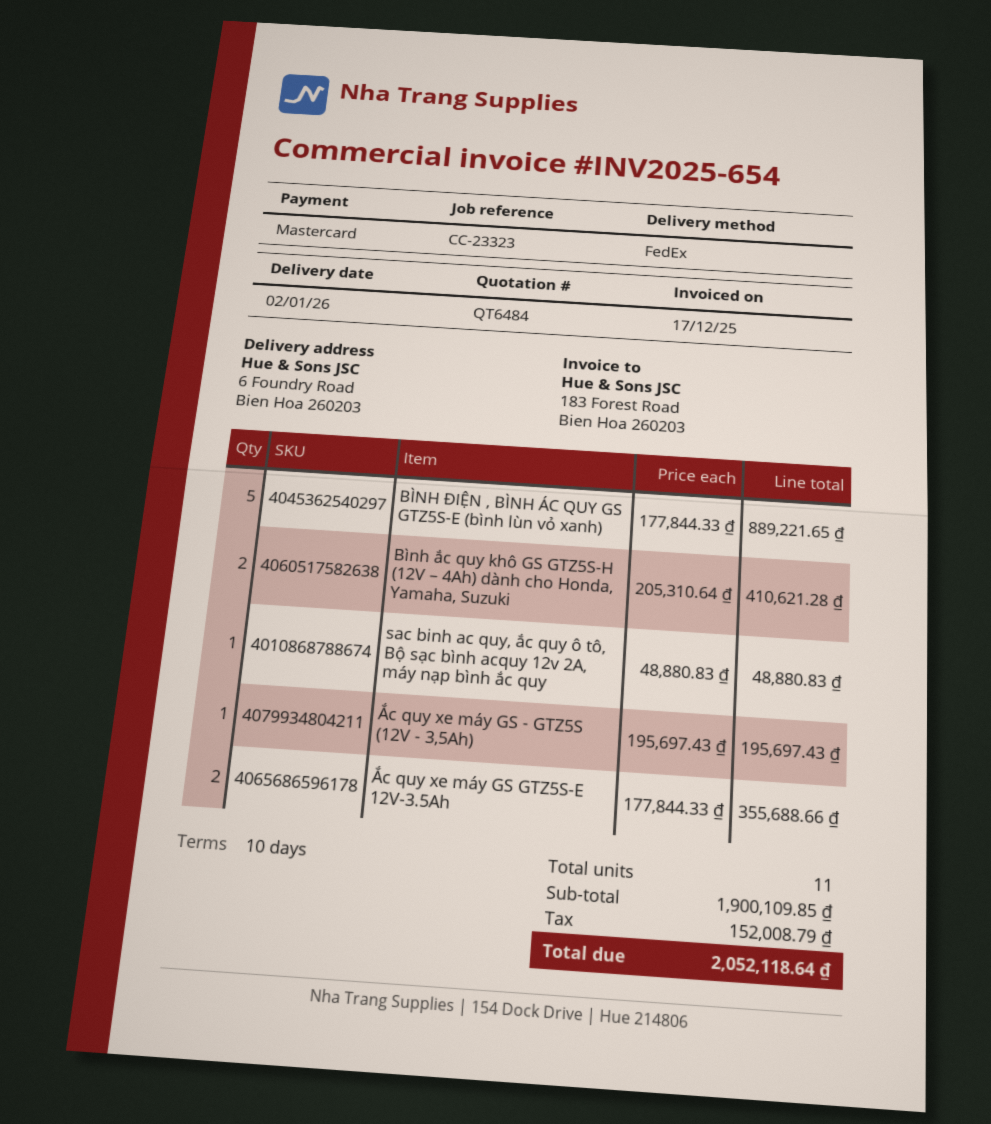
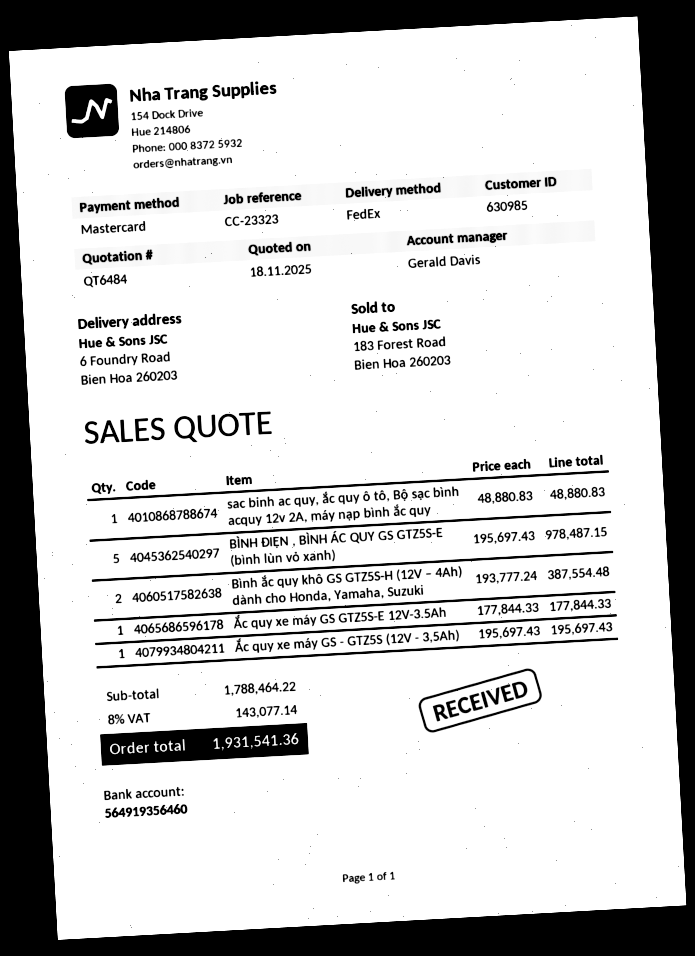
BÌNH ĐIỆN , BÌNH ÁC QUY GS GTZ5S-E (bình lùn vỏ xanh): 5 x 177844.33 = 889221.65 -> 5 x 195697.43 = 978487.15
Bình ắc quy khô GS GTZ5S-H (12V – 4Ah) dành cho Honda, Yamaha, Suzuki: 2 x 205310.64 = 410621.28 -> 2 x 193777.24 = 387554.48
Ắc quy xe máy GS GTZ5S-E 12V-3.5Ah: 2 x 177844.33 = 355688.66 -> 1 x 177844.33 = 177844.33
subtotal: 1900109.85 -> 1788464.22
tax: 152008.79 -> 143077.14
total: 2052118.64 -> 1931541.36

